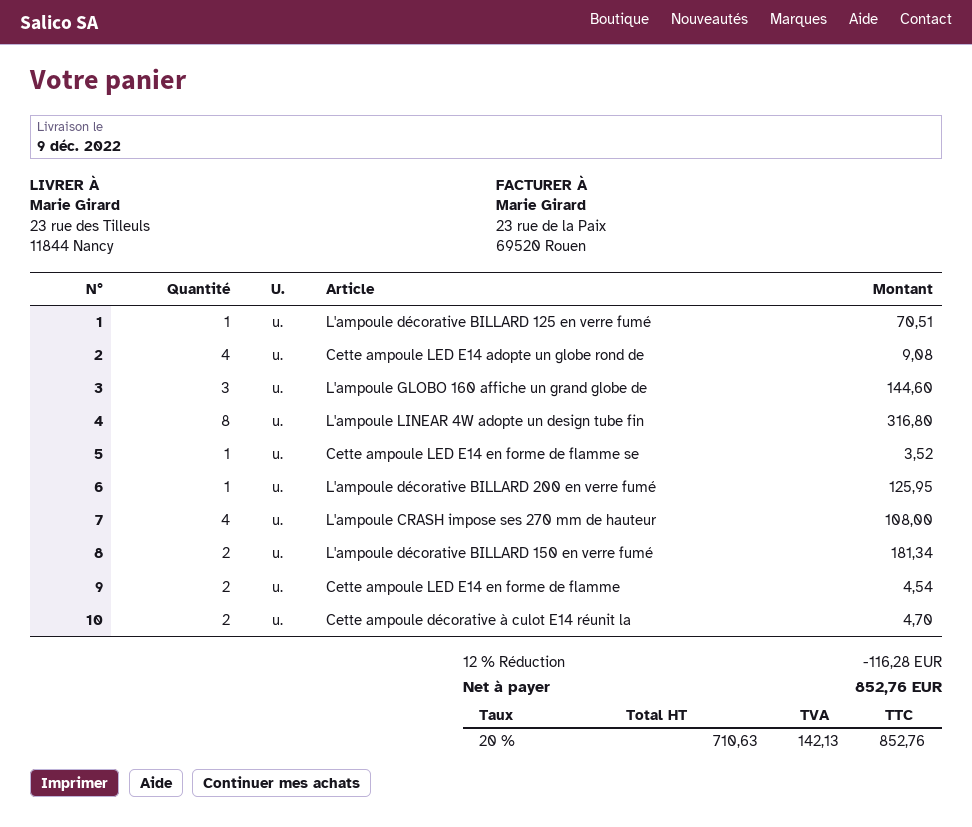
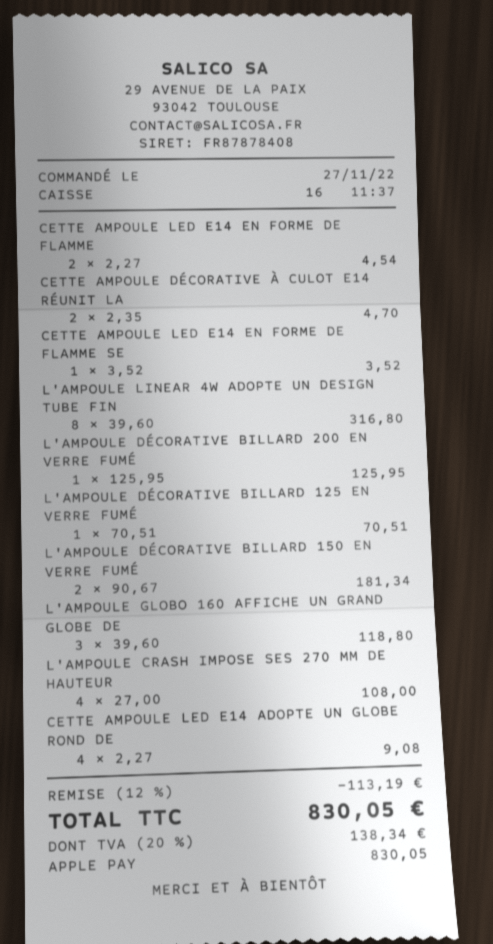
L'ampoule GLOBO 160 affiche un grand globe de: 3 for 144.60 -> 3 for 118.80
discount: 12% = 116.28 -> 12% = 113.19
tax: 20% = 142.13 -> 20% = 138.34
total: 852.76 -> 830.05

